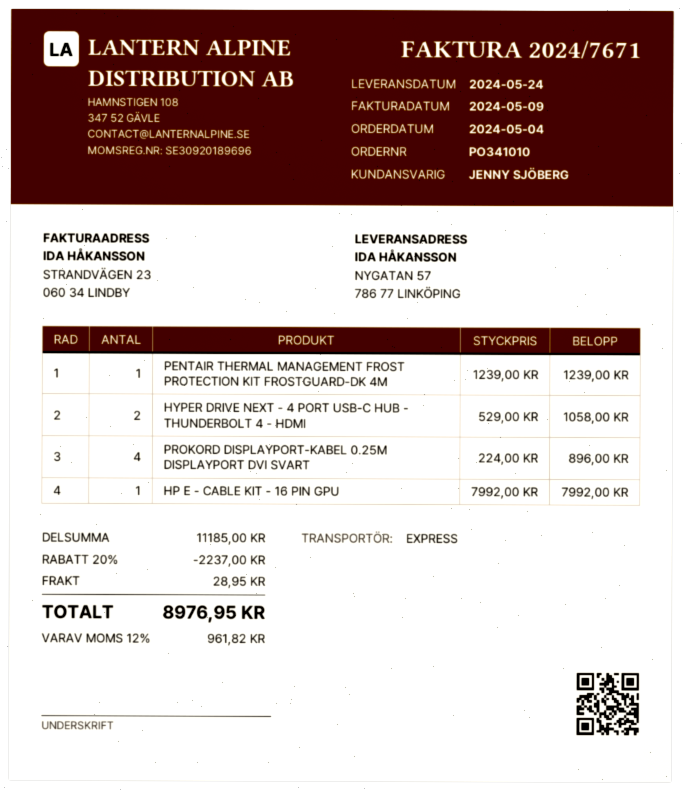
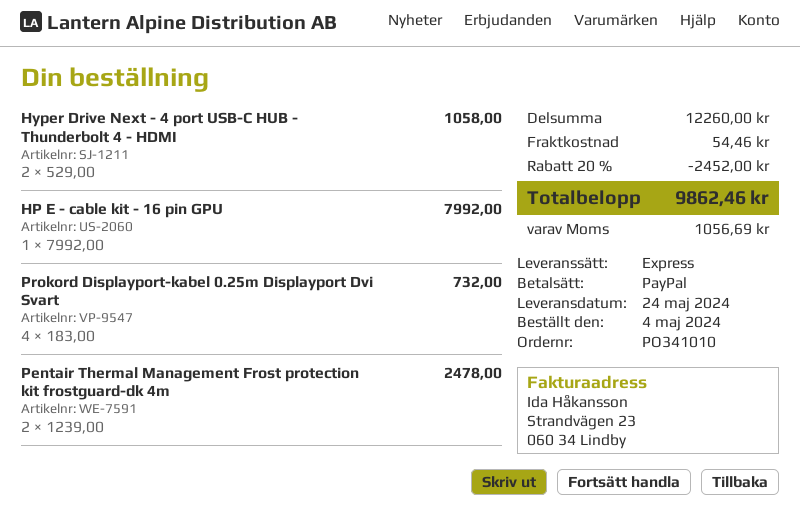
PENTAIR THERMAL MANAGEMENT FROST PROTECTION KIT FROSTGUARD-DK 4M: 1 x 1239.00 = 1239.00 -> 2 x 1239.00 = 2478.00
PROKORD DISPLAYPORT-KABEL 0.25M DISPLAYPORT DVI SVART: 4 x 224.00 = 896.00 -> 4 x 183.00 = 732.00
subtotal: 11185.00 -> 12260.00
discount: 20% = 2237.00 -> 20% = 2452.00
shipping: 28.95 -> 54.46
tax: 961.82 -> 1056.69
total: 8976.95 -> 9862.46

